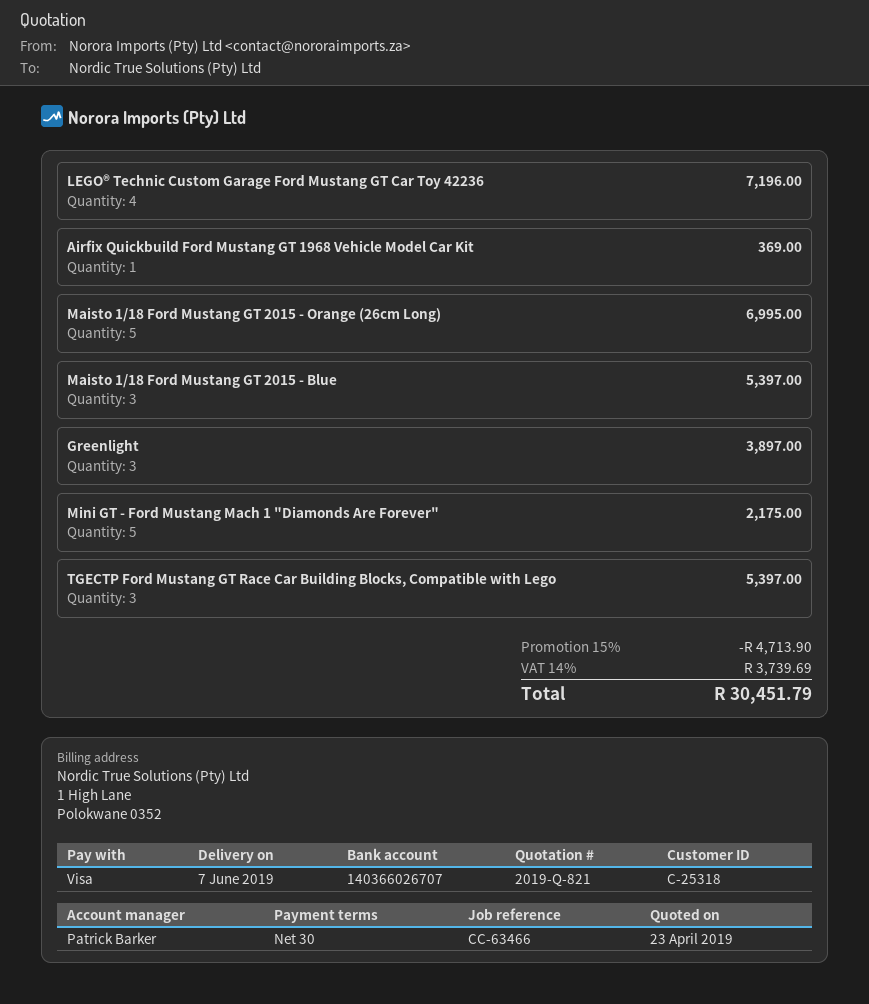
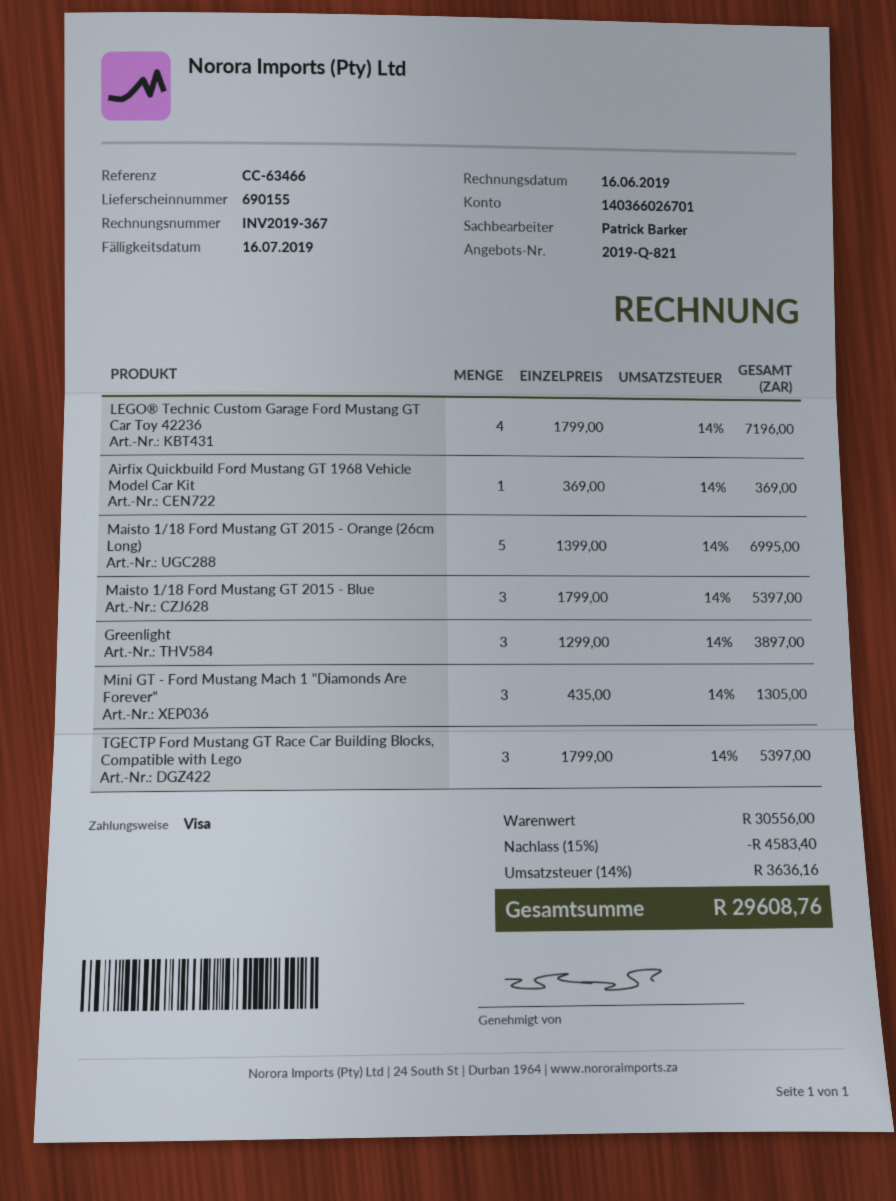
bank account: 140366026707 -> 140366026701
Mini GT - Ford Mustang Mach 1 "Diamonds Are Forever": 5 for 2175.00 -> 3 for 1305.00
discount: 15% = 4713.90 -> 15% = 4583.40
tax: 14% = 3739.69 -> 14% = 3636.16
total: 30451.79 -> 29608.76

